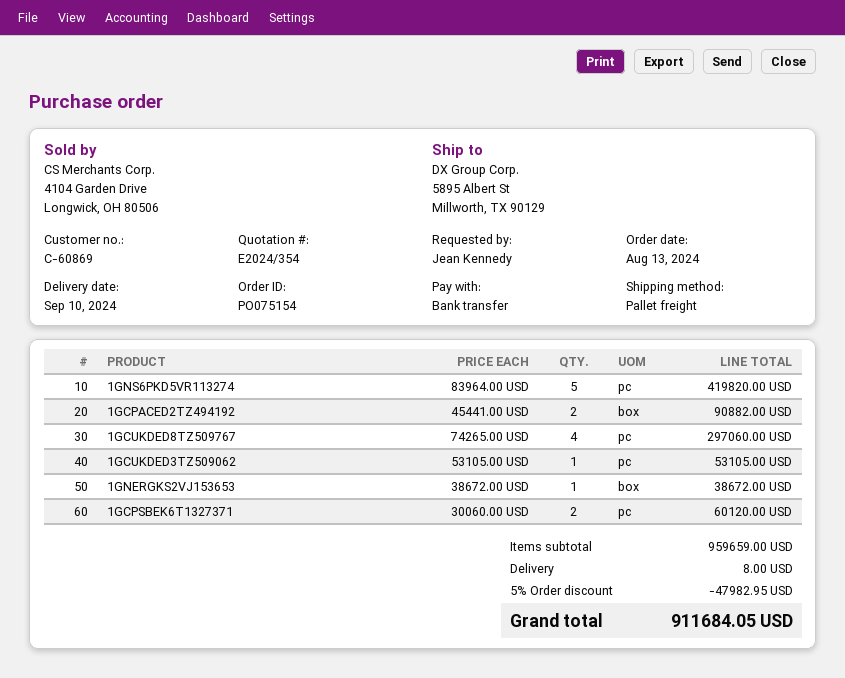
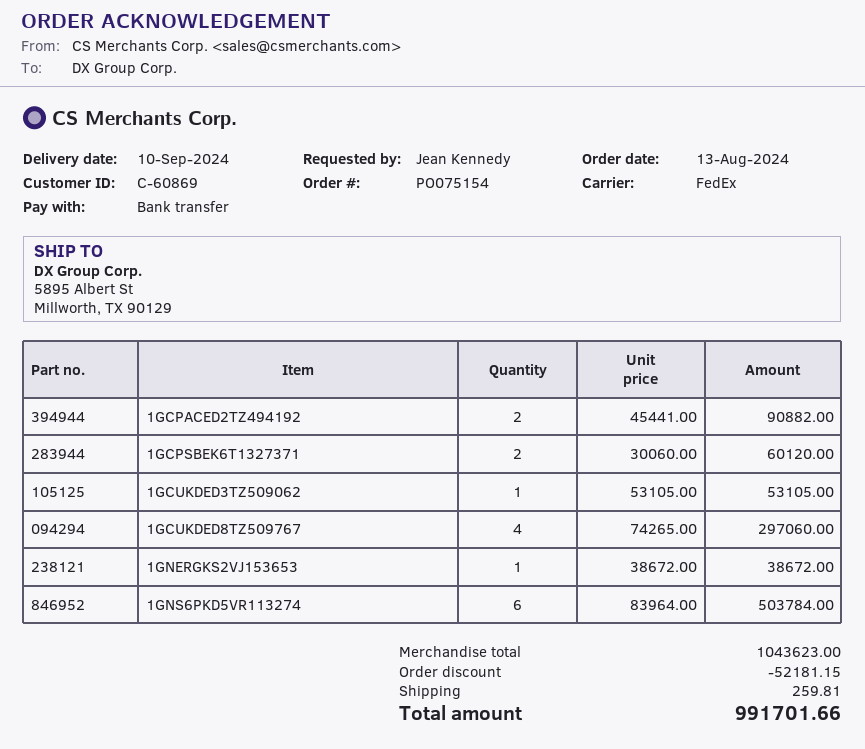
shipping method: pallet freight -> FedEx
1GNS6PKD5VR113274: 5 x 83964.00 = 419820.00 -> 6 x 83964.00 = 503784.00
subtotal: 959659.00 -> 1043623.00
discount: 47982.95 -> 52181.15
shipping: 8.00 -> 259.81
total: 911684.05 -> 991701.66

